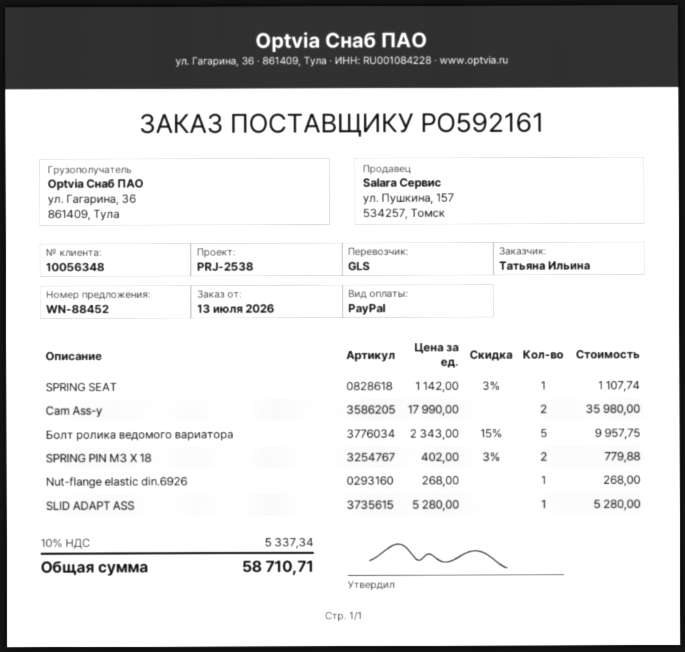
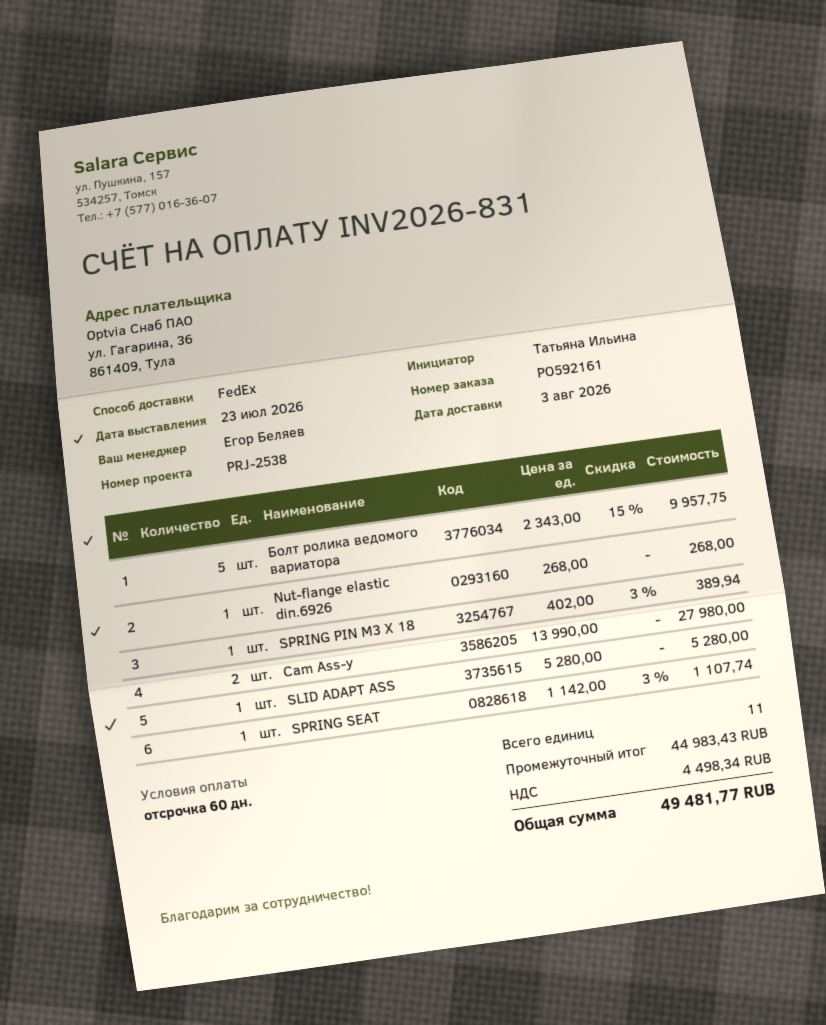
shipping method: GLS -> FedEx
Cam Ass-y: 2 x 17990.00 = 35980.00 -> 2 x 13990.00 = 27980.00
SPRING PIN M3 X 18: 2 x 402.00 - 3% = 779.88 -> 1 x 402.00 - 3% = 389.94
tax: 5337.34 -> 4498.34
total: 58710.71 -> 49481.77

